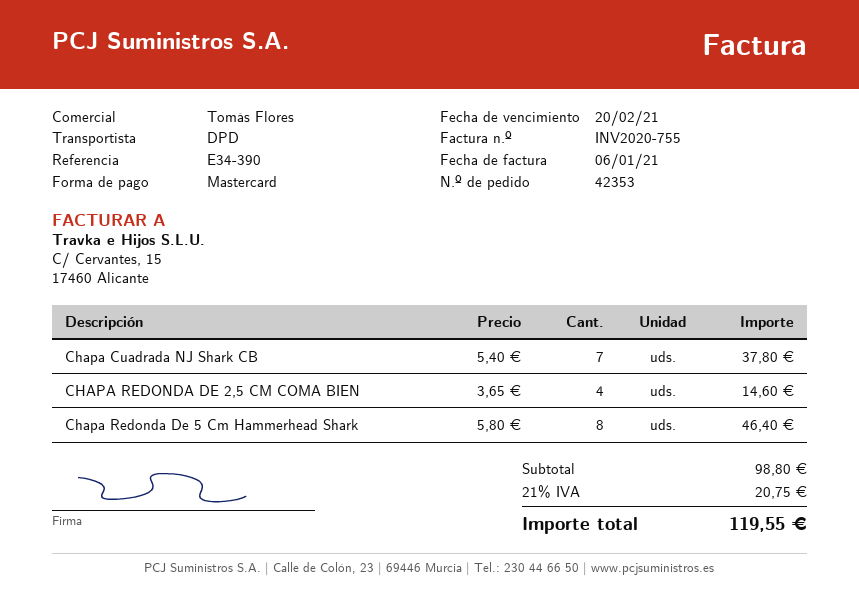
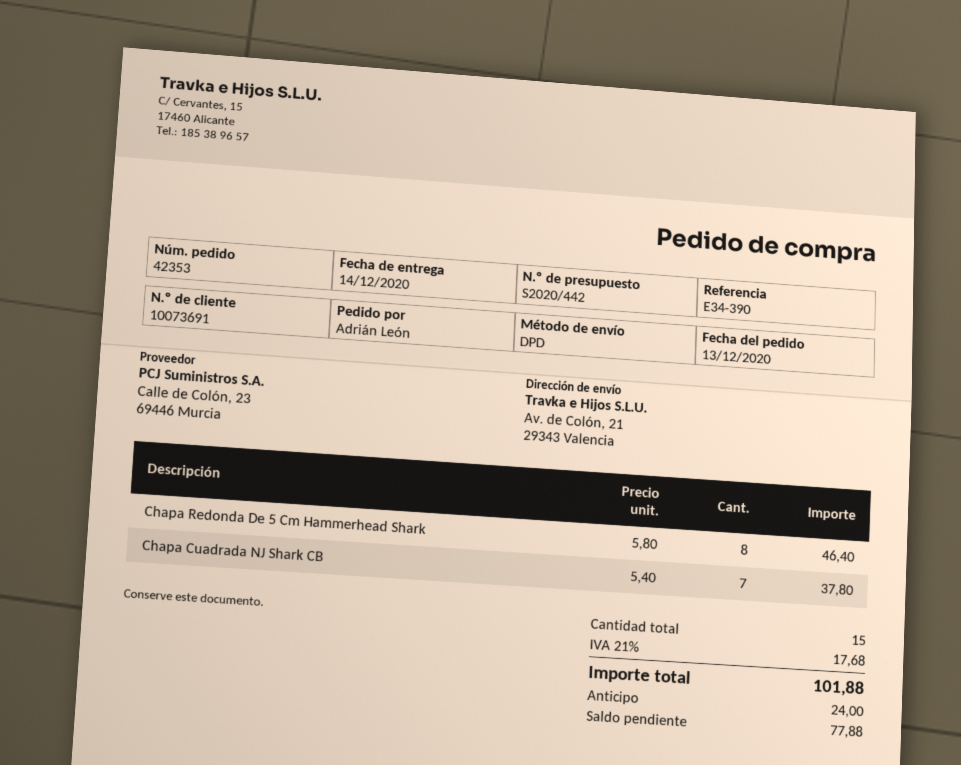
CHAPA REDONDA DE 2,5 CM COMA BIEN: 4 x 3.65 = 14.60 -> none
tax: 21% = 20.75 -> 21% = 17.68
total: 119.55 -> 101.88

